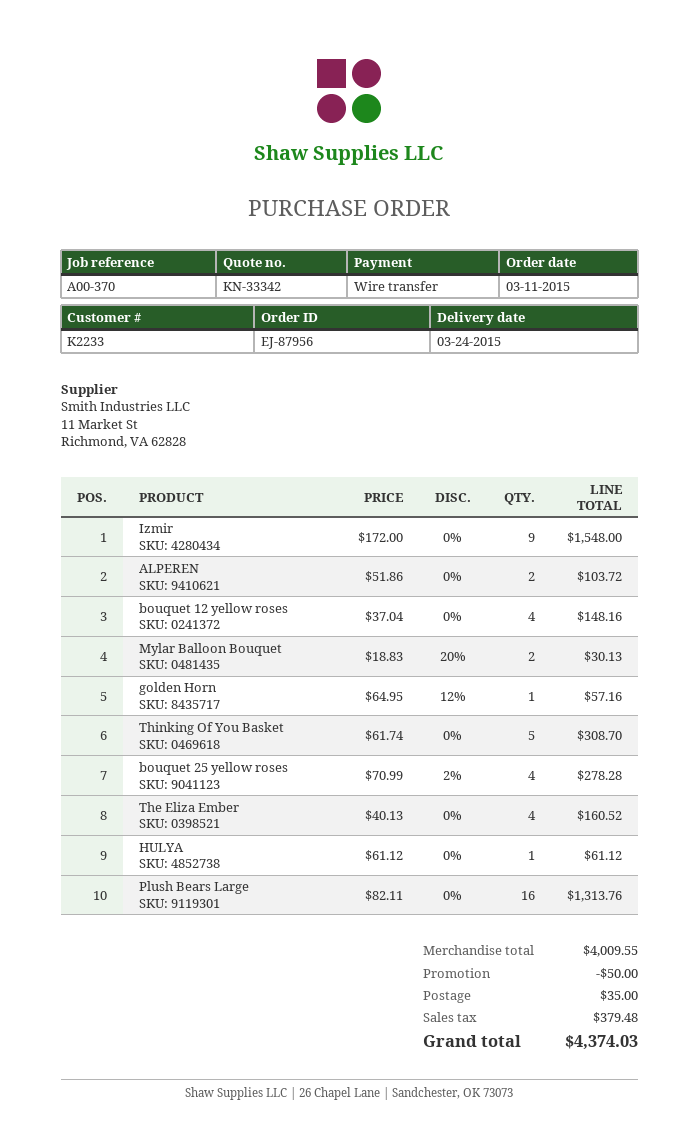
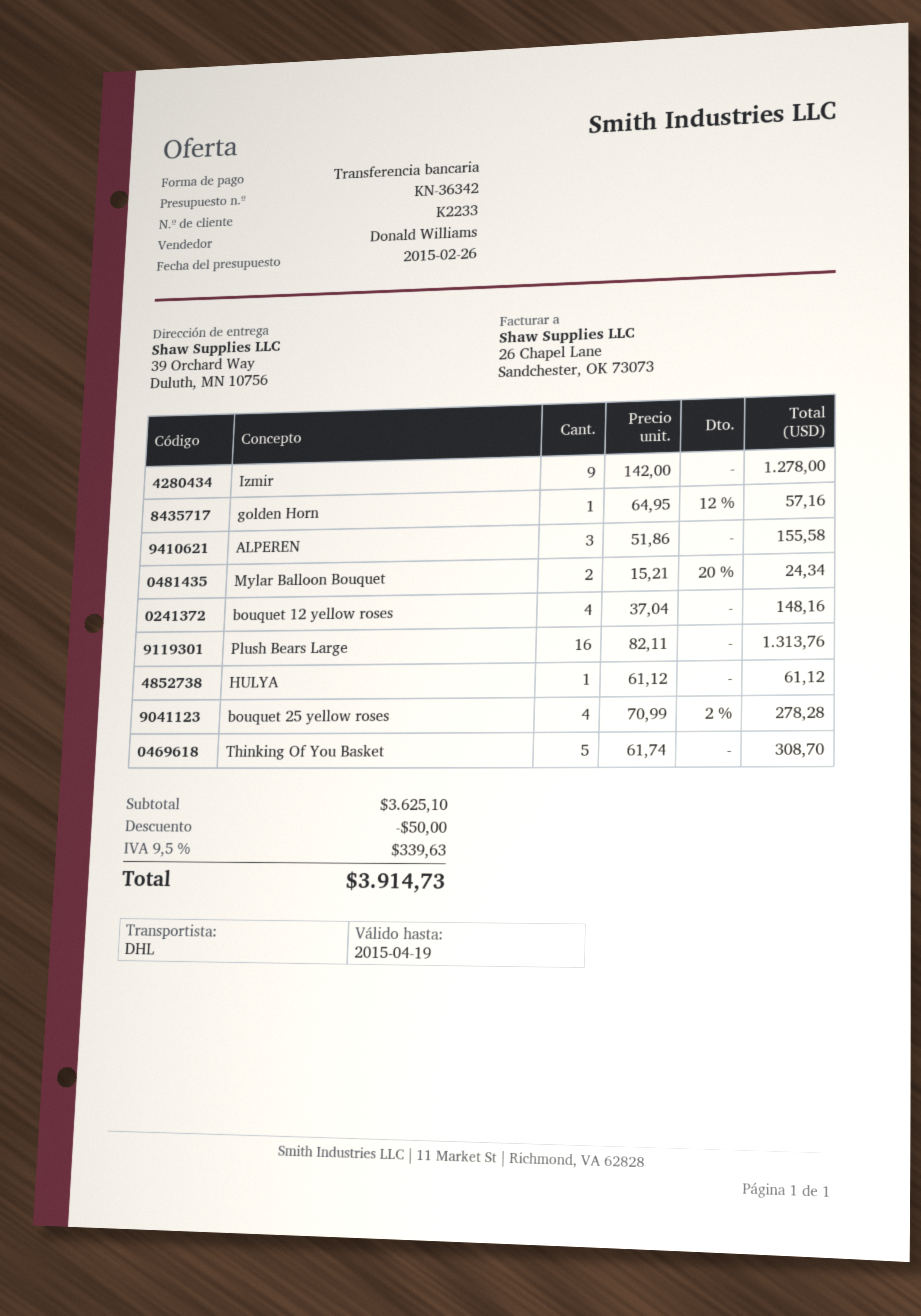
quote number: KN-33342 -> KN-36342
Izmir: 9 x 172.00 = 1548.00 -> 9 x 142.00 = 1278.00
ALPEREN: 2 x 51.86 = 103.72 -> 3 x 51.86 = 155.58
Mylar Balloon Bouquet: 2 x 18.83 - 20% = 30.13 -> 2 x 15.21 - 20% = 24.34
The Eliza Ember: 4 x 40.13 = 160.52 -> none
subtotal: 4009.55 -> 3625.10
shipping: 35.00 -> none
tax: 379.48 -> 339.63
total: 4374.03 -> 3914.73

